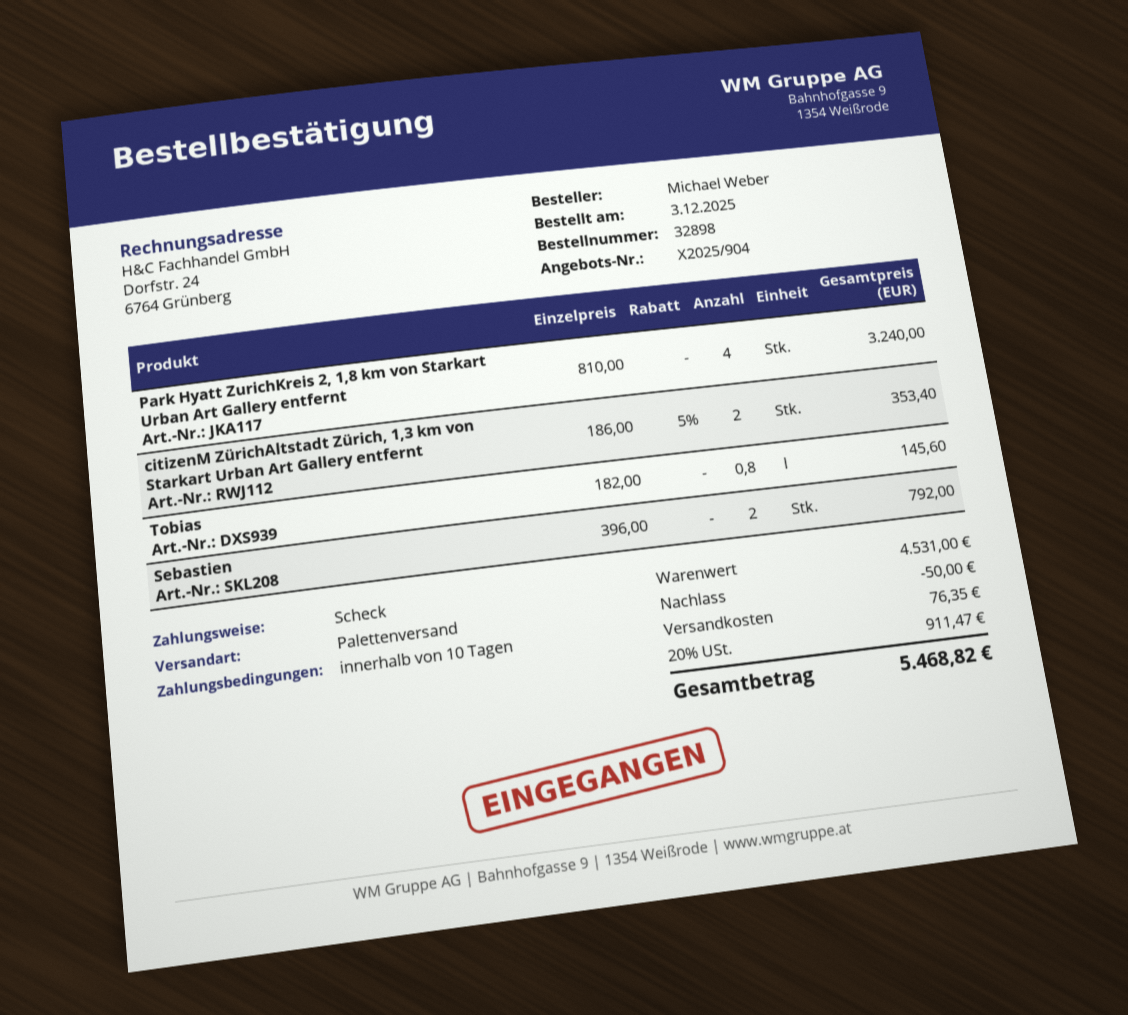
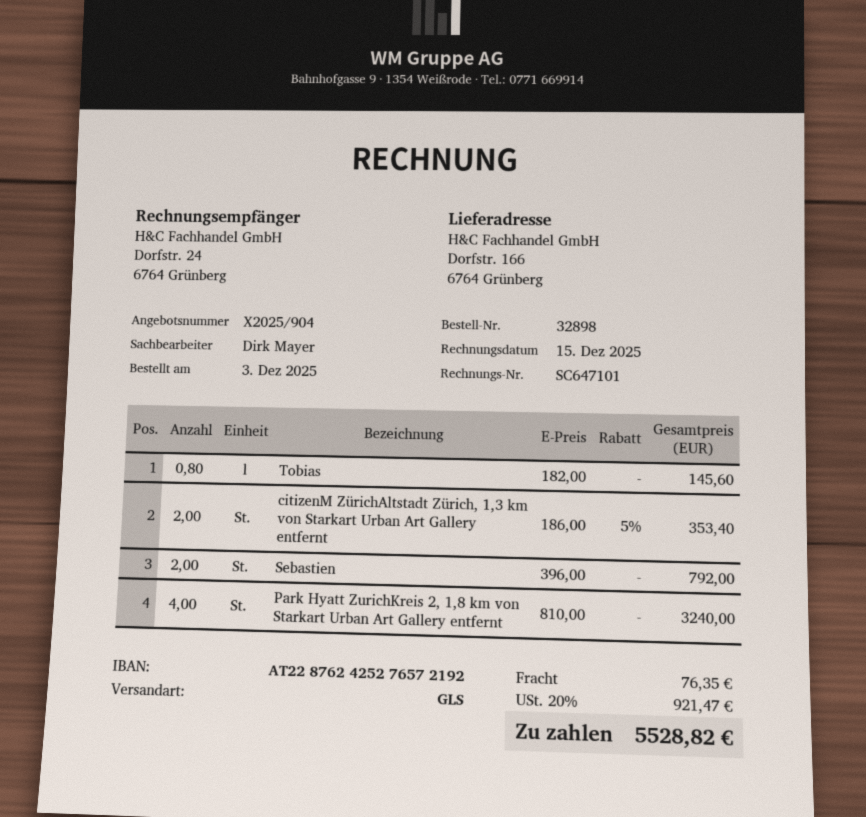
shipping method: pallet freight -> GLS
discount: 50.00 -> none
tax: 20% = 911.47 -> 20% = 921.47
total: 5468.82 -> 5528.82

